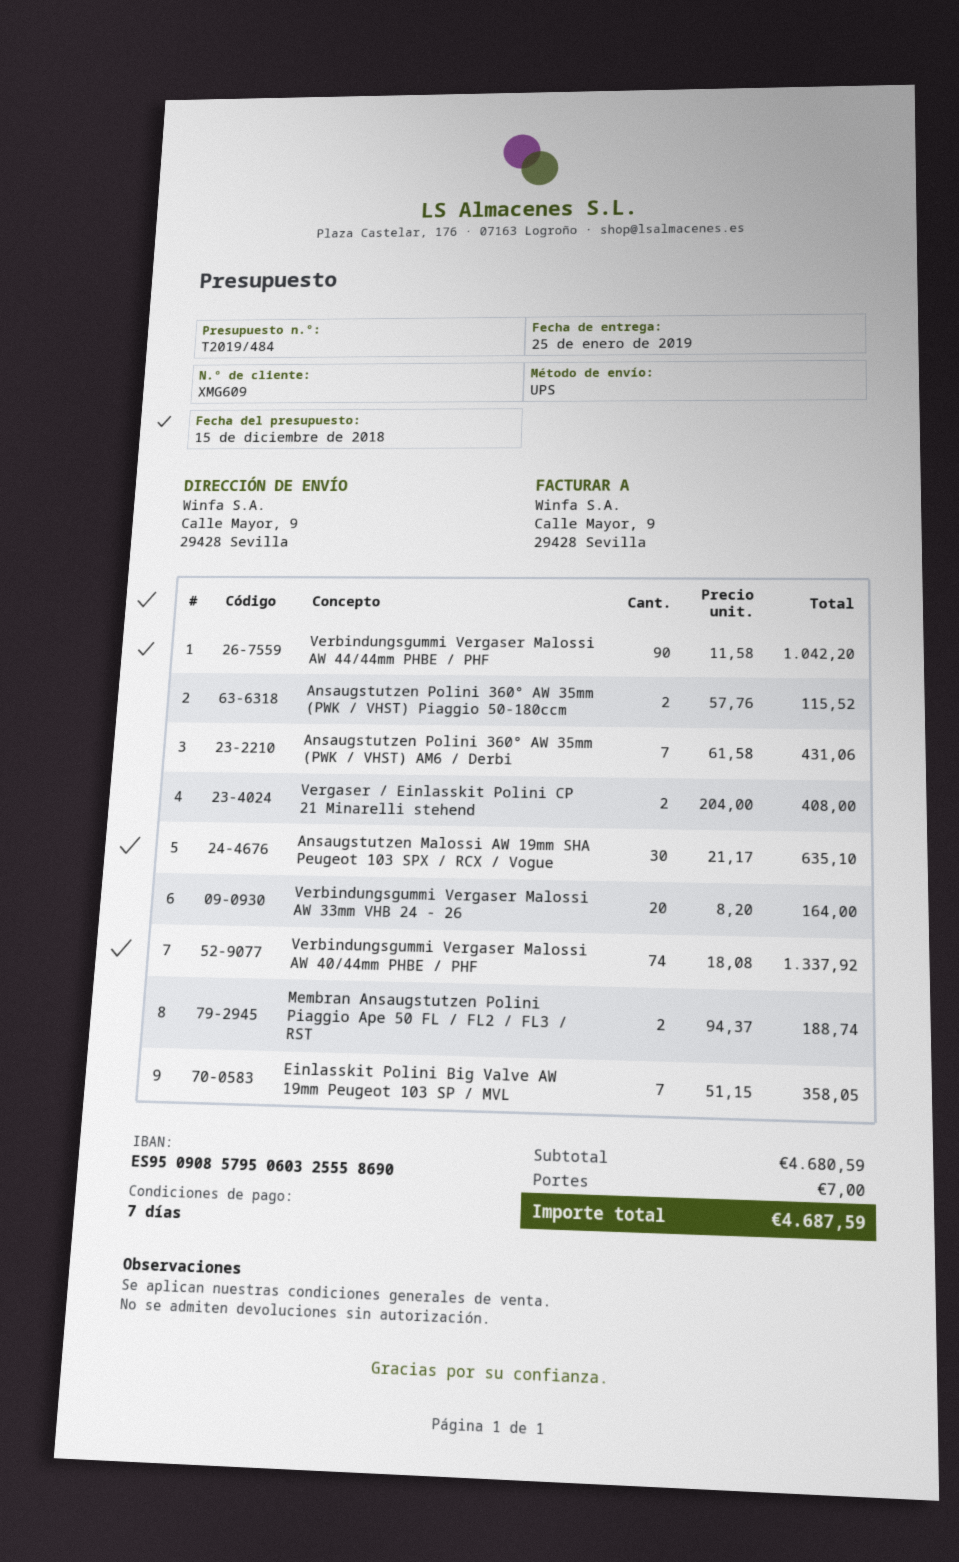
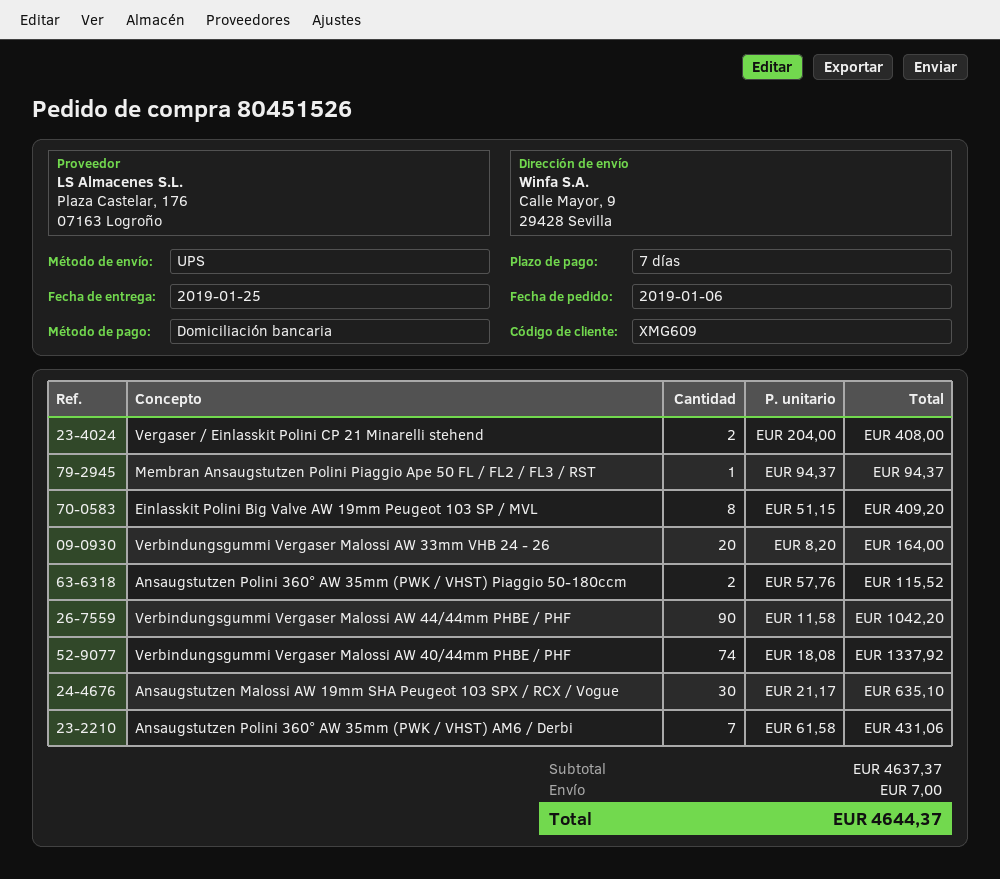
Membran Ansaugstutzen Polini Piaggio Ape 50 FL / FL2 / FL3 / RST: 2 x 94.37 = 188.74 -> 1 x 94.37 = 94.37
Einlasskit Polini Big Valve AW 19mm Peugeot 103 SP / MVL: 7 x 51.15 = 358.05 -> 8 x 51.15 = 409.20
subtotal: 4680.59 -> 4637.37
total: 4687.59 -> 4644.37

